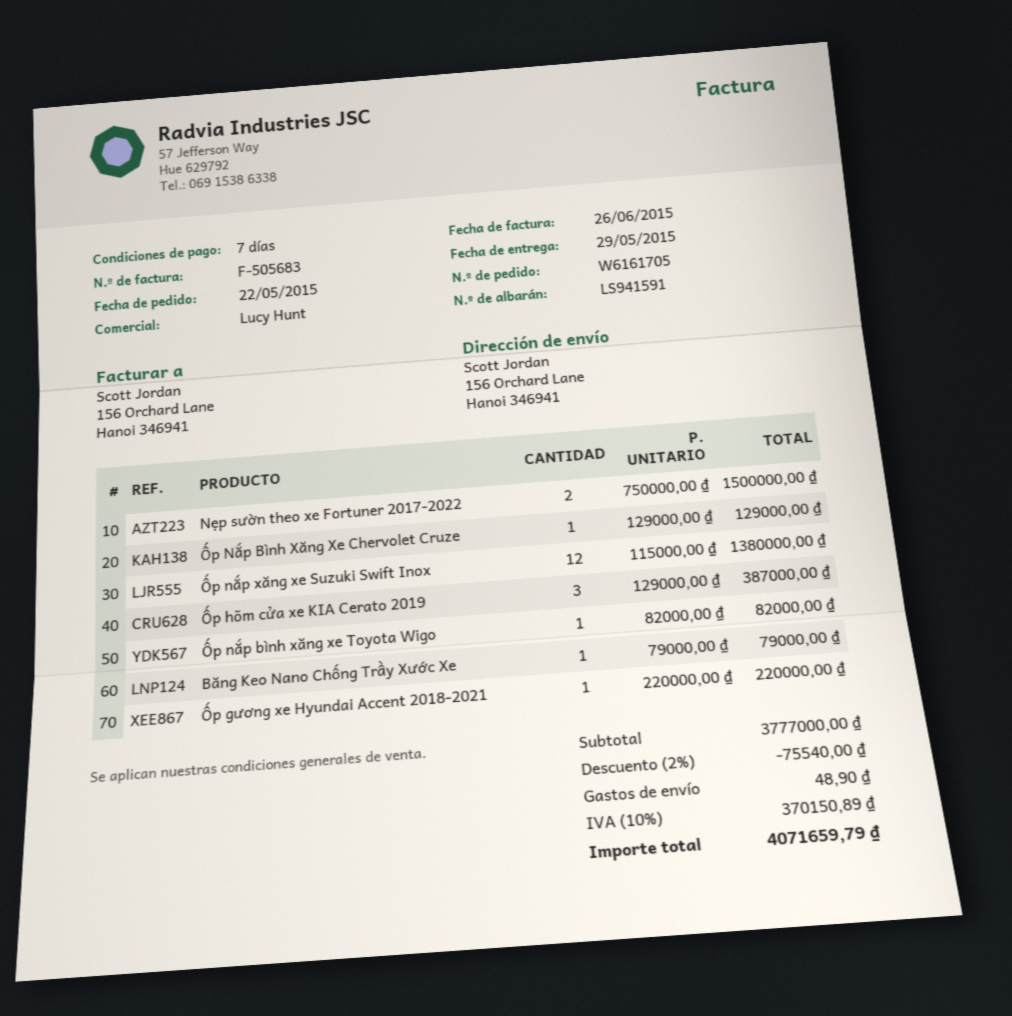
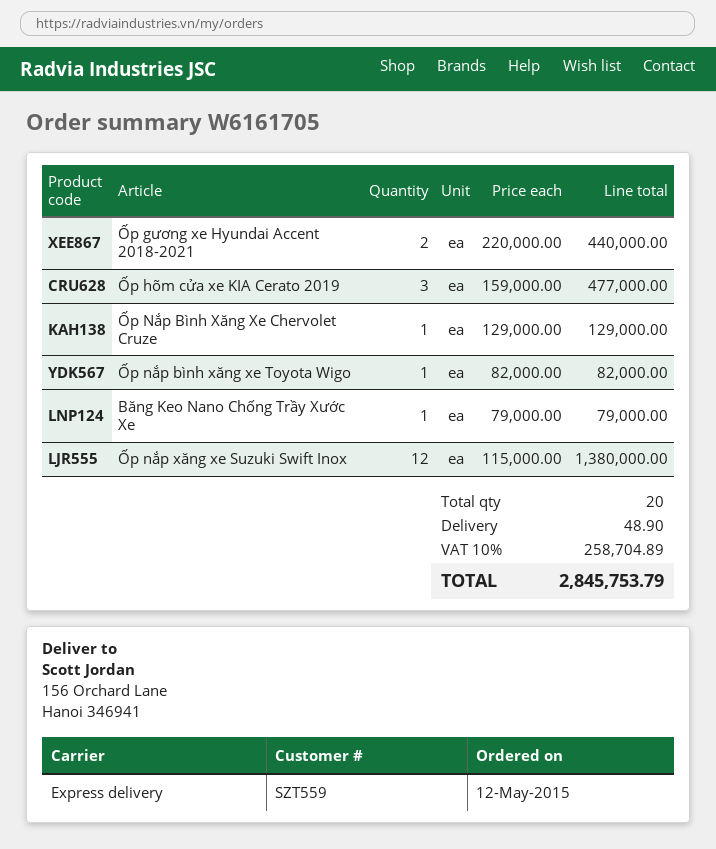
order date: 2015-05-22 -> 2015-05-12
Nẹp sườn theo xe Fortuner 2017-2022: 2 x 750000.00 = 1500000.00 -> none
Ốp hõm cửa xe KIA Cerato 2019: 3 x 129000.00 = 387000.00 -> 3 x 159000.00 = 477000.00
Ốp gương xe Hyundai Accent 2018-2021: 1 x 220000.00 = 220000.00 -> 2 x 220000.00 = 440000.00
discount: 2% = 75540.00 -> none
tax: 10% = 370150.89 -> 10% = 258704.89
total: 4071659.79 -> 2845753.79

